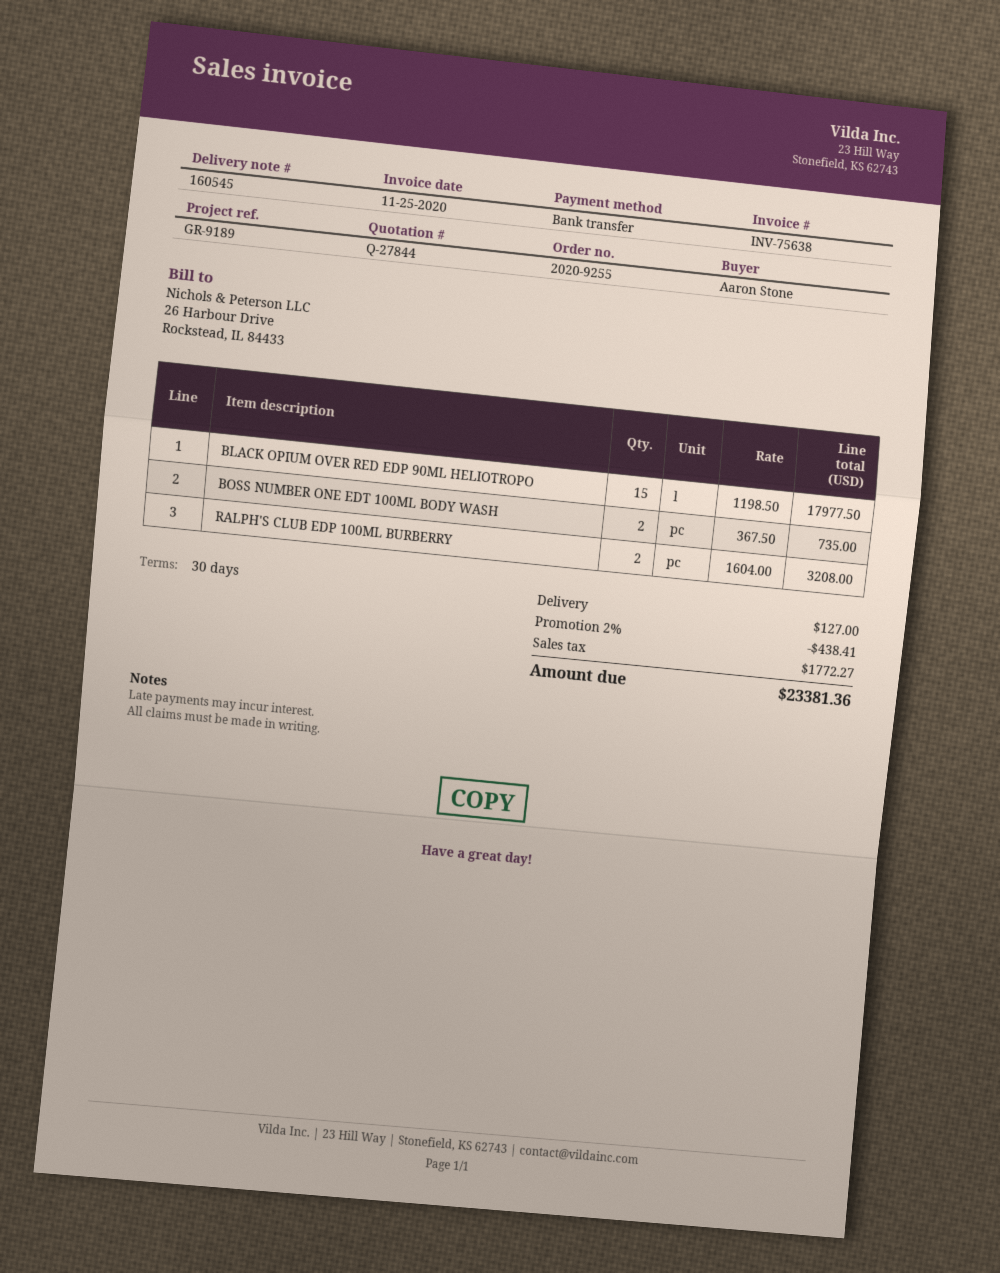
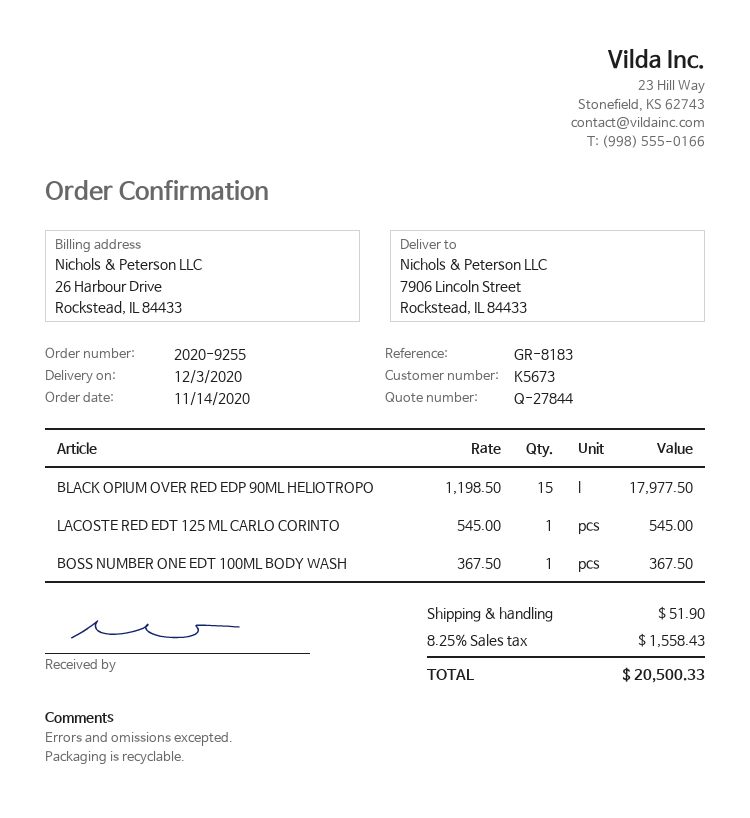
reference: GR-9189 -> GR-8183
BOSS NUMBER ONE EDT 100ML BODY WASH: 2 x 367.50 = 735.00 -> 1 x 367.50 = 367.50
RALPH'S CLUB EDP 100ML BURBERRY: 2 x 1604.00 = 3208.00 -> none
LACOSTE RED EDT 125 ML CARLO CORINTO: none -> 1 x 545.00 = 545.00
discount: 2% = 438.41 -> none
shipping: 127.00 -> 51.90
tax: 1772.27 -> 1558.43
total: 23381.36 -> 20500.33

